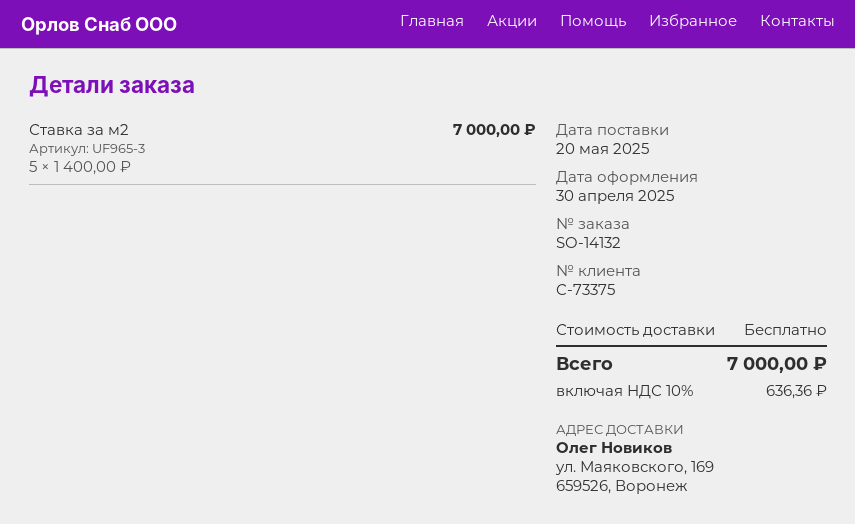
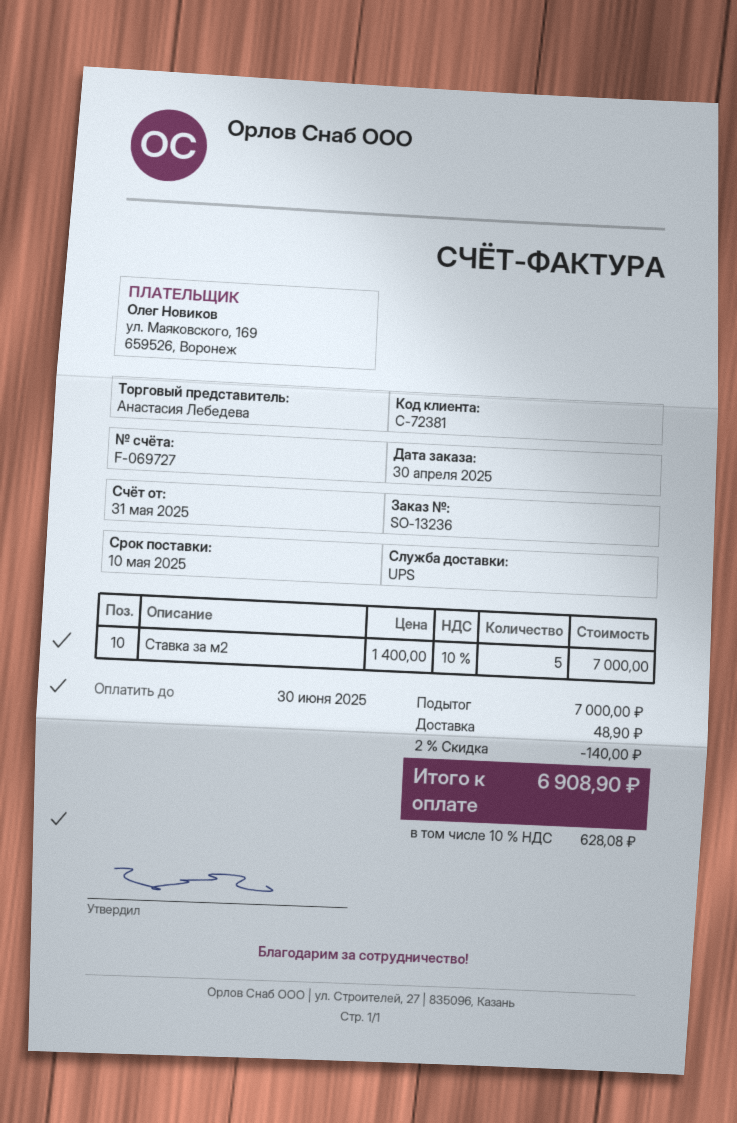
order number: SO-14132 -> SO-13236
delivery date: 2025-05-20 -> 2025-05-10
customer number: C-73375 -> C-72381
discount: none -> 2% = 140.00
shipping: 0.00 -> 48.90
tax: 10% = 636.36 -> 10% = 628.08
total: 7000.00 -> 6908.90

